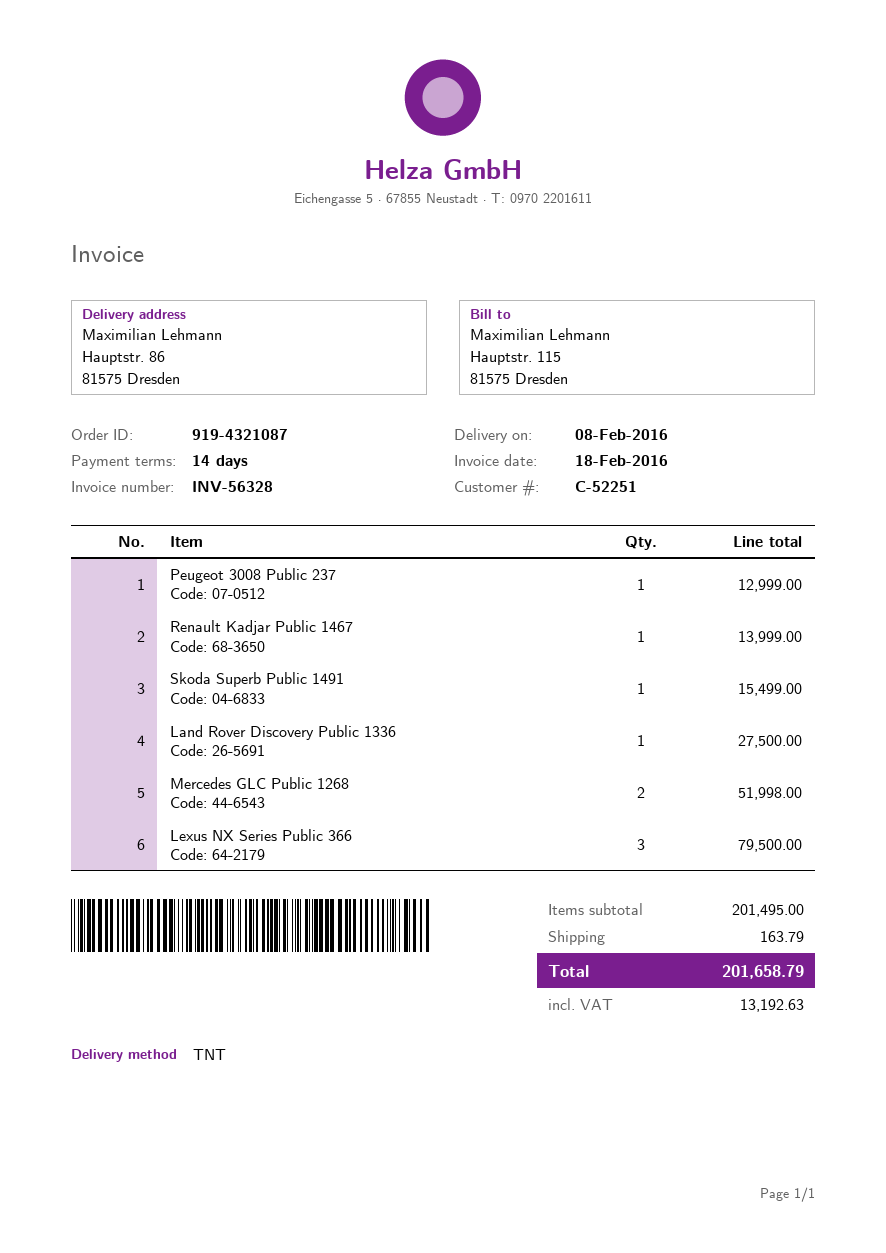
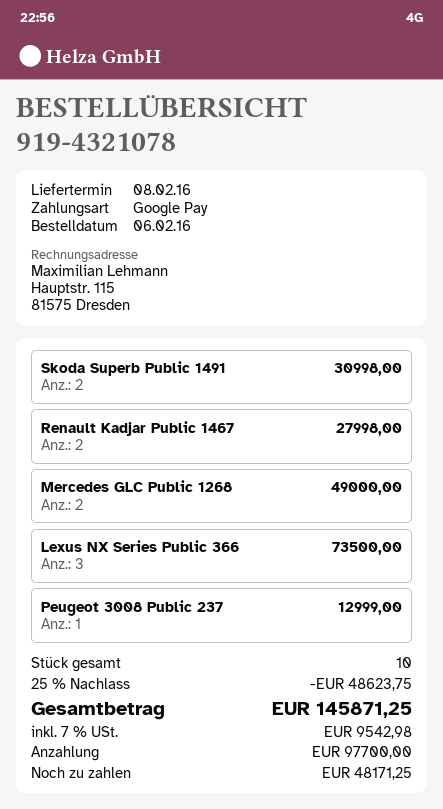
order number: 919-4321087 -> 919-4321078
Renault Kadjar Public 1467: 1 for 13999.00 -> 2 for 27998.00
Skoda Superb Public 1491: 1 for 15499.00 -> 2 for 30998.00
Land Rover Discovery Public 1336: 1 for 27500.00 -> none
Mercedes GLC Public 1268: 2 for 51998.00 -> 2 for 49000.00
Lexus NX Series Public 366: 3 for 79500.00 -> 3 for 73500.00
discount: none -> 25% = 48623.75
shipping: 163.79 -> none
tax: 13192.63 -> 9542.98
total: 201658.79 -> 145871.25

